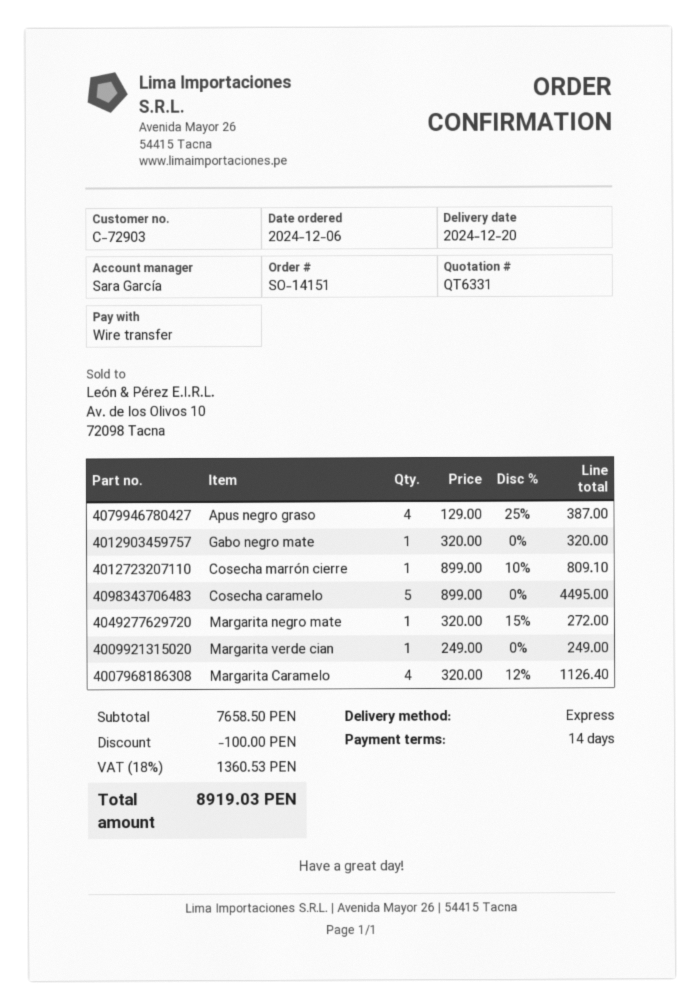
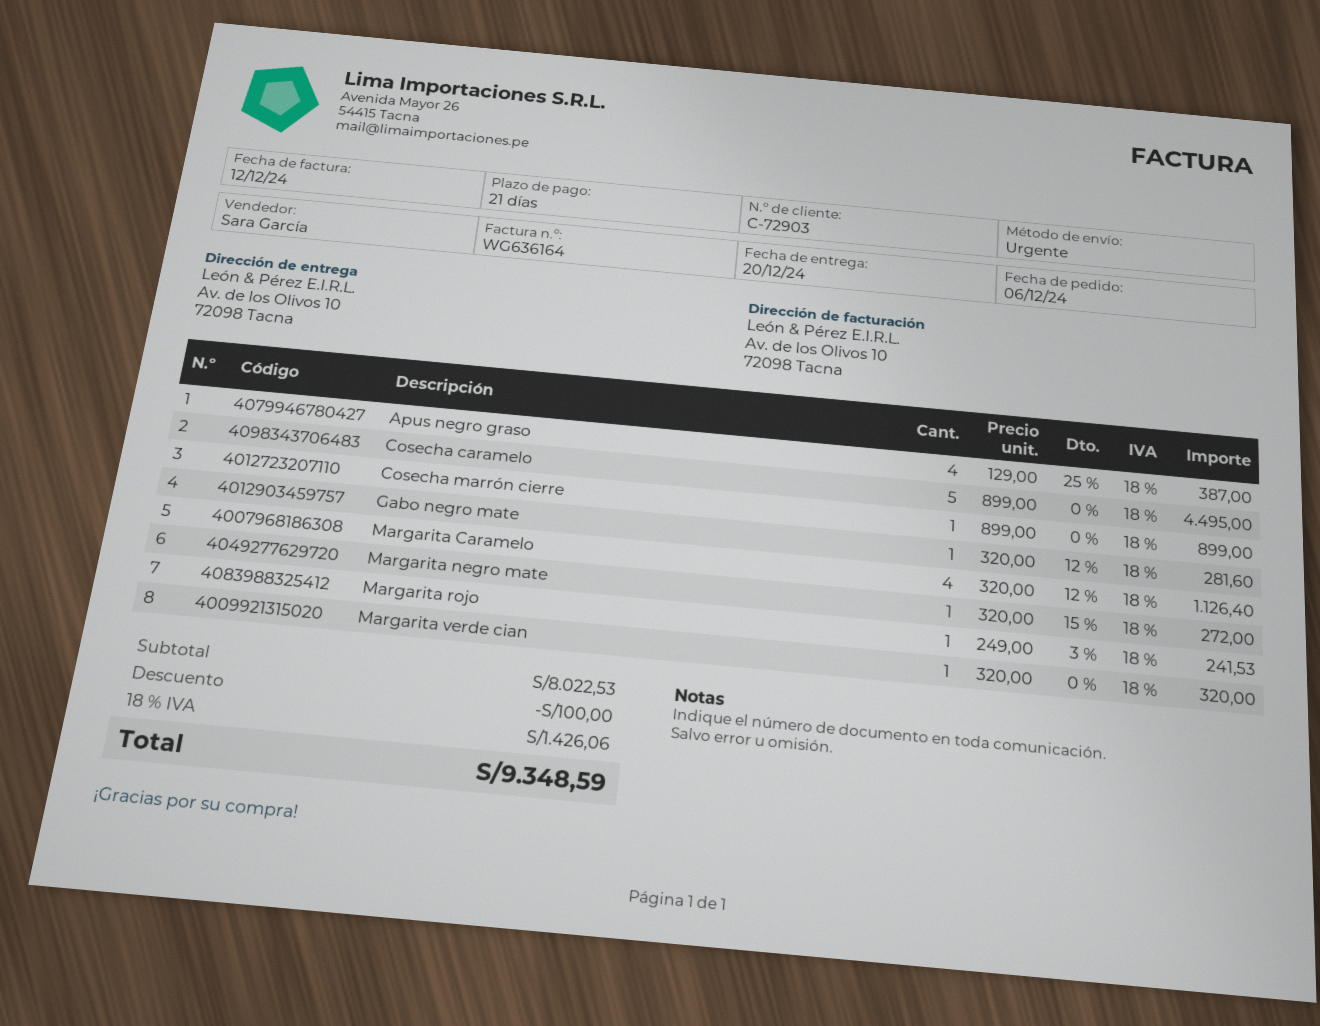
payment terms: 14 days -> 21 days
Gabo negro mate: 1 x 320.00 = 320.00 -> 1 x 320.00 - 12% = 281.60
Cosecha marrón cierre: 1 x 899.00 - 10% = 809.10 -> 1 x 899.00 = 899.00
Margarita verde cian: 1 x 249.00 = 249.00 -> 1 x 320.00 = 320.00
Margarita rojo: none -> 1 x 249.00 - 3% = 241.53
subtotal: 7658.50 -> 8022.53
tax: 18% = 1360.53 -> 18% = 1426.06
total: 8919.03 -> 9348.59

